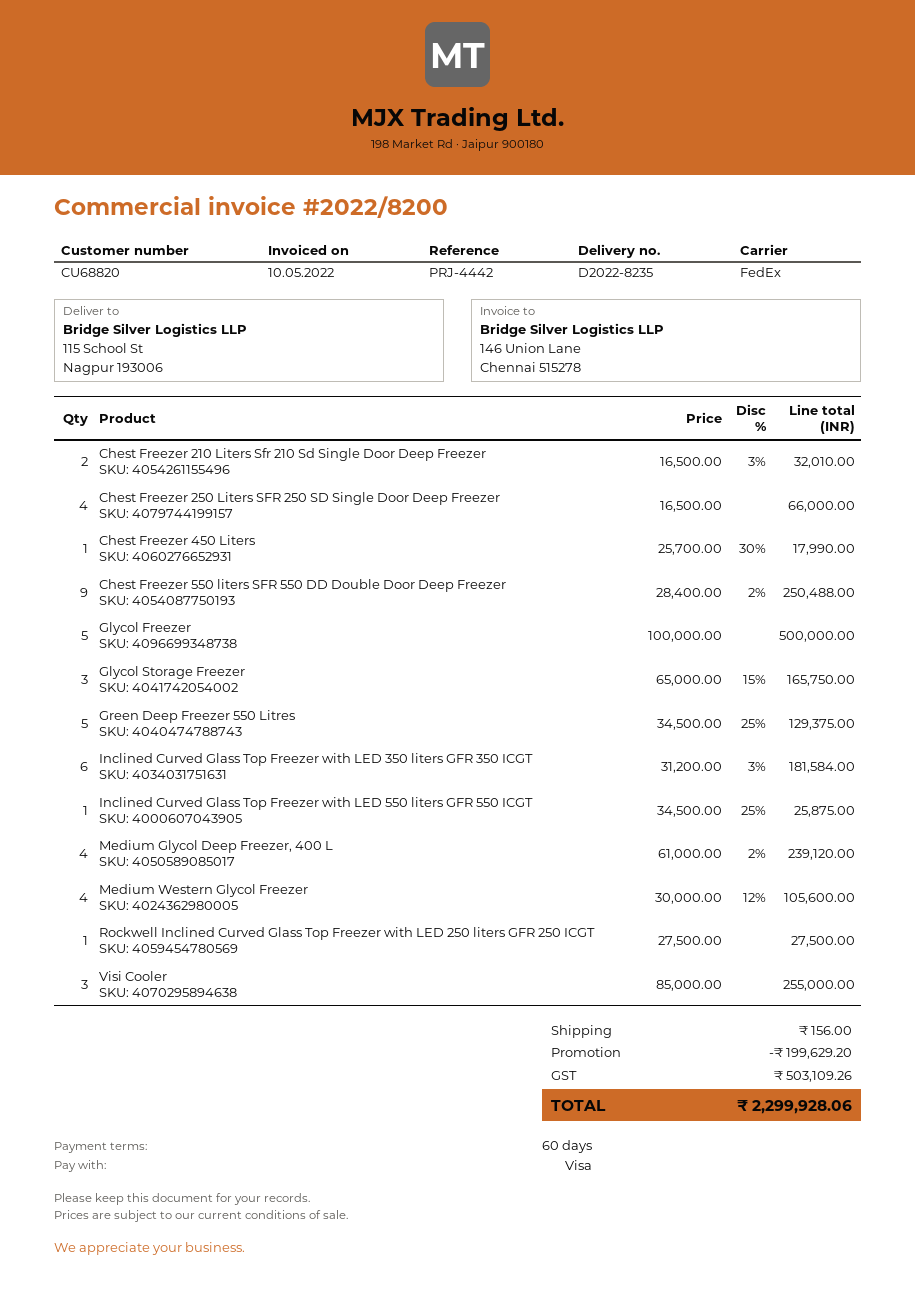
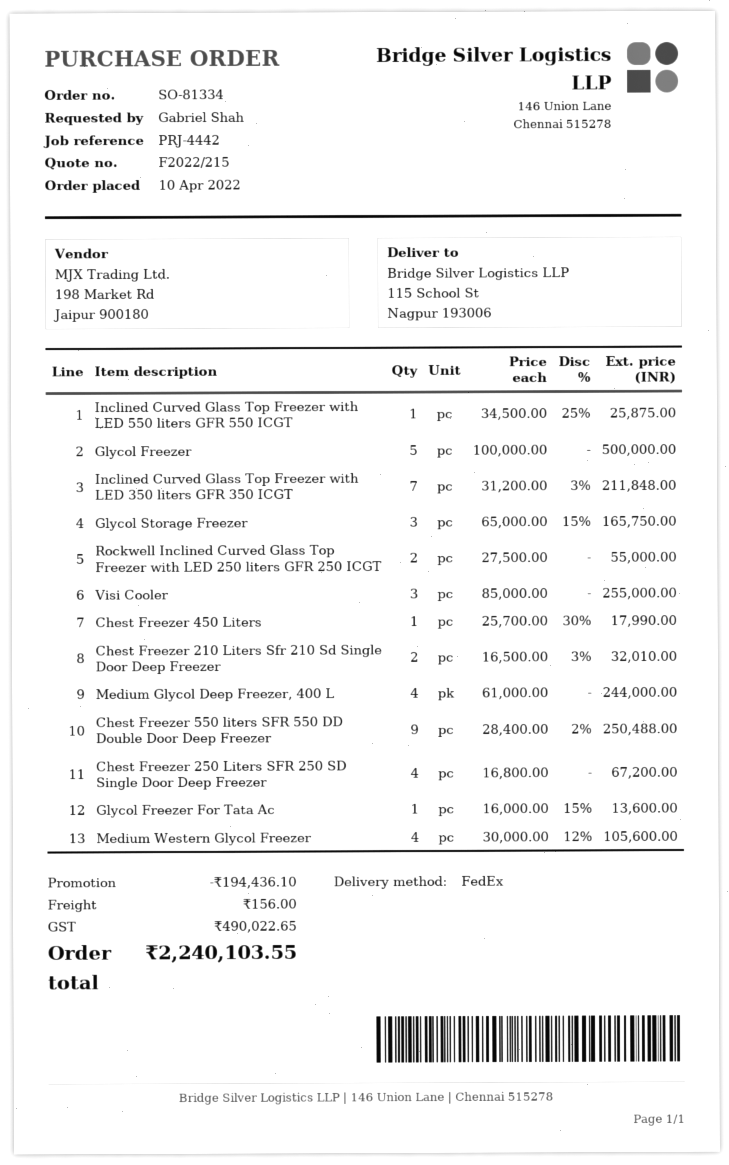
Chest Freezer 250 Liters SFR 250 SD Single Door Deep Freezer: 4 x 16500.00 = 66000.00 -> 4 x 16800.00 = 67200.00
Green Deep Freezer 550 Litres: 5 x 34500.00 - 25% = 129375.00 -> none
Inclined Curved Glass Top Freezer with LED 350 liters GFR 350 ICGT: 6 x 31200.00 - 3% = 181584.00 -> 7 x 31200.00 - 3% = 211848.00
Medium Glycol Deep Freezer, 400 L: 4 x 61000.00 - 2% = 239120.00 -> 4 x 61000.00 = 244000.00
Rockwell Inclined Curved Glass Top Freezer with LED 250 liters GFR 250 ICGT: 1 x 27500.00 = 27500.00 -> 2 x 27500.00 = 55000.00
Glycol Freezer For Tata Ac: none -> 1 x 16000.00 - 15% = 13600.00
discount: 199629.20 -> 194436.10
tax: 503109.26 -> 490022.65
total: 2299928.06 -> 2240103.55

